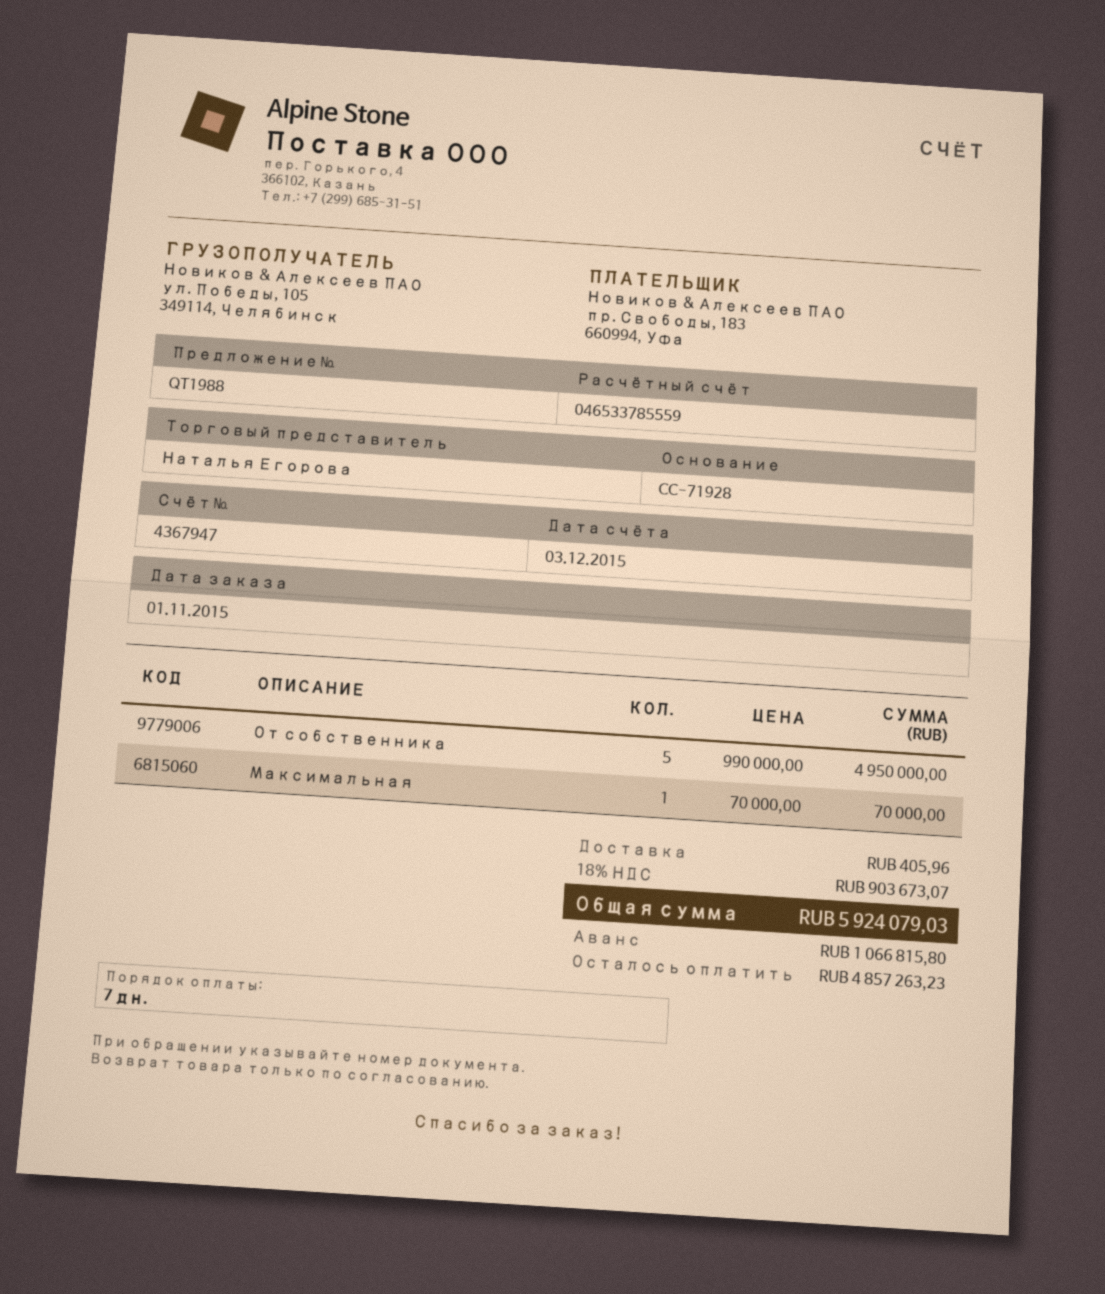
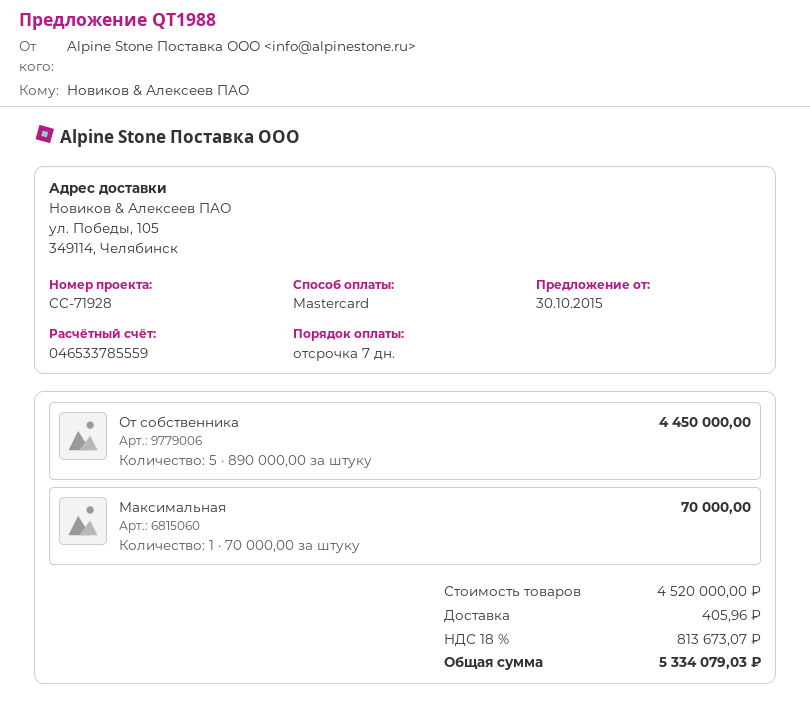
От собственника: 5 x 990000.00 = 4950000.00 -> 5 x 890000.00 = 4450000.00
tax: 18% = 903673.07 -> 18% = 813673.07
total: 5924079.03 -> 5334079.03

